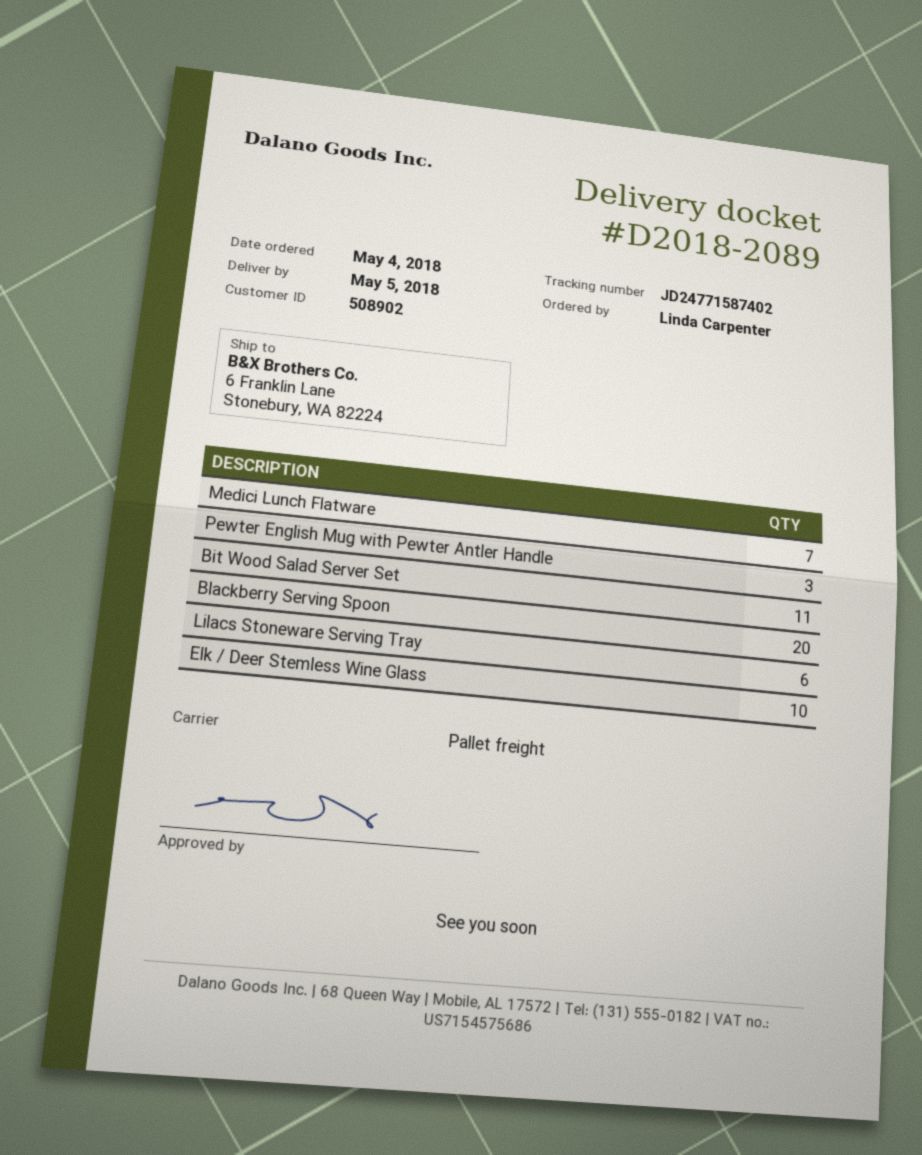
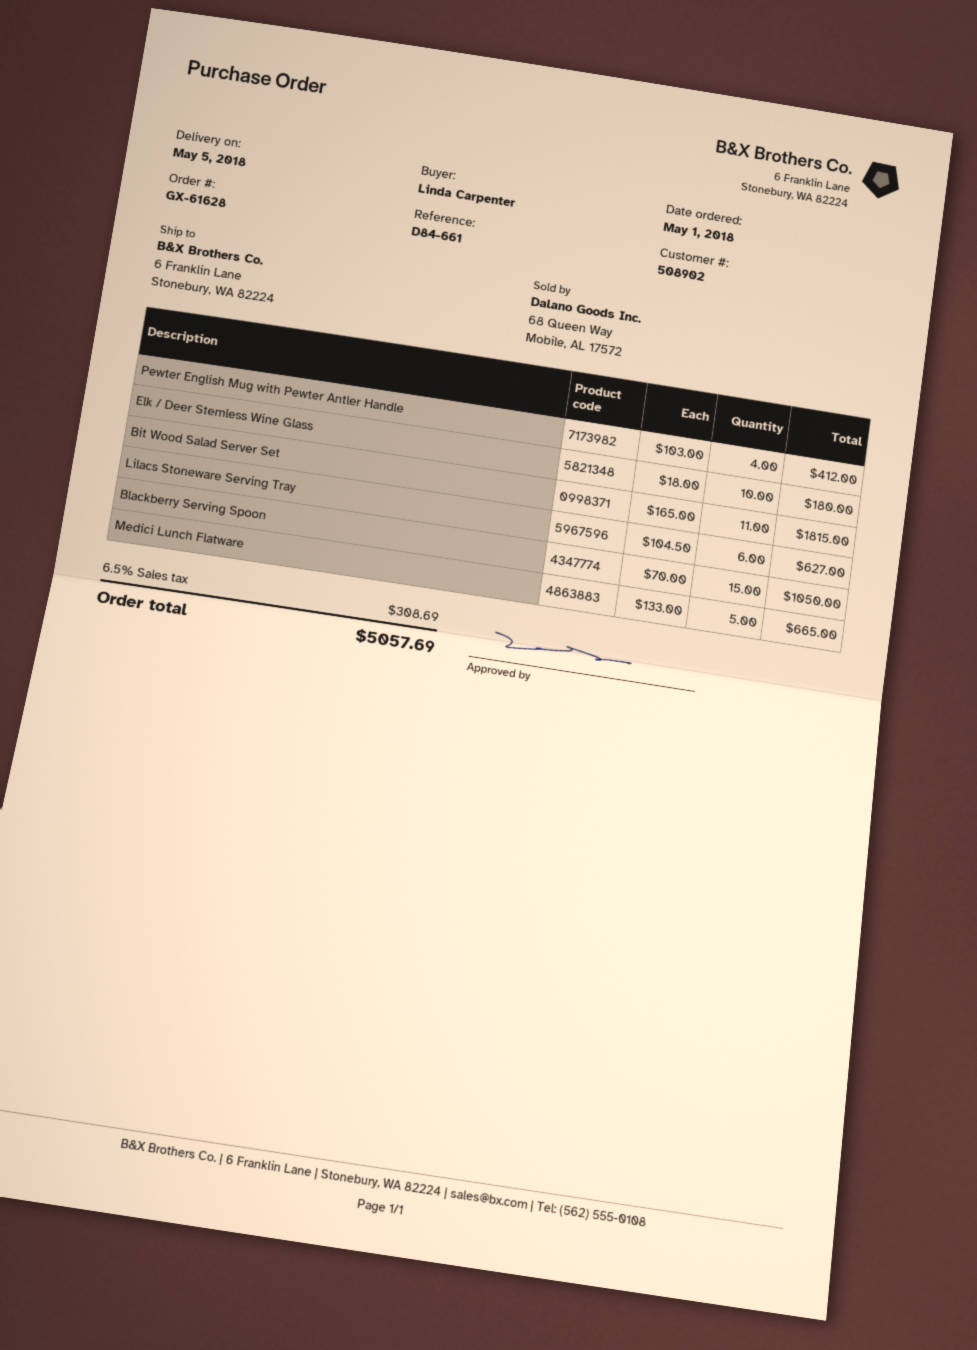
order date: 2018-05-04 -> 2018-05-01
Medici Lunch Flatware: 7 -> 5
Pewter English Mug with Pewter Antler Handle: 3 -> 4
Blackberry Serving Spoon: 20 -> 15

